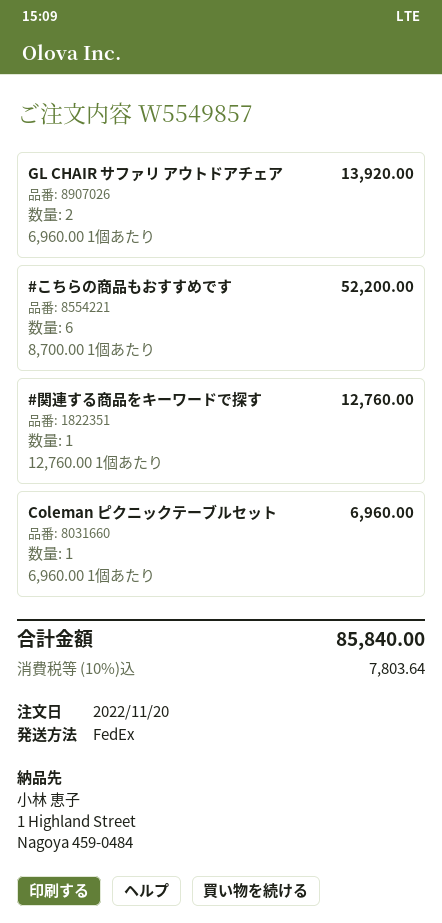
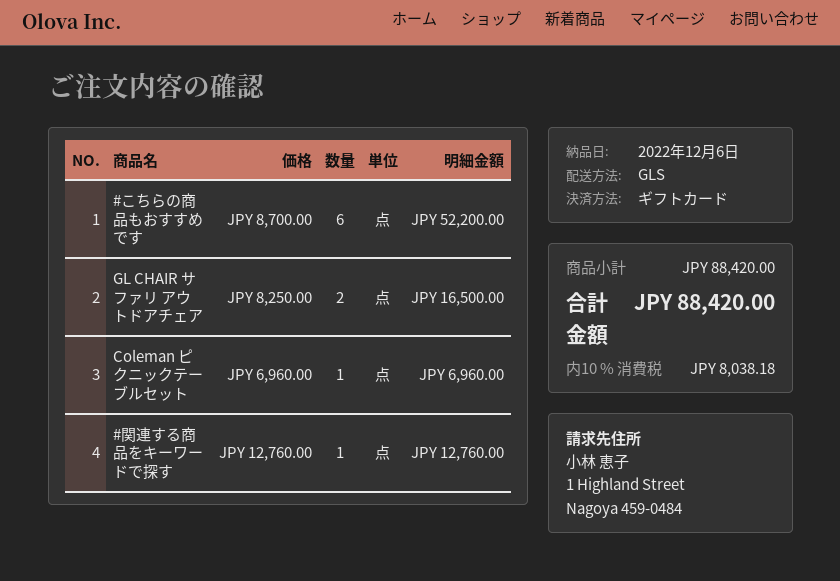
shipping method: FedEx -> GLS
GL CHAIR サファリ アウトドアチェア: 2 x 6960.00 = 13920.00 -> 2 x 8250.00 = 16500.00
tax: 10% = 7803.64 -> 10% = 8038.18
total: 85840.00 -> 88420.00

